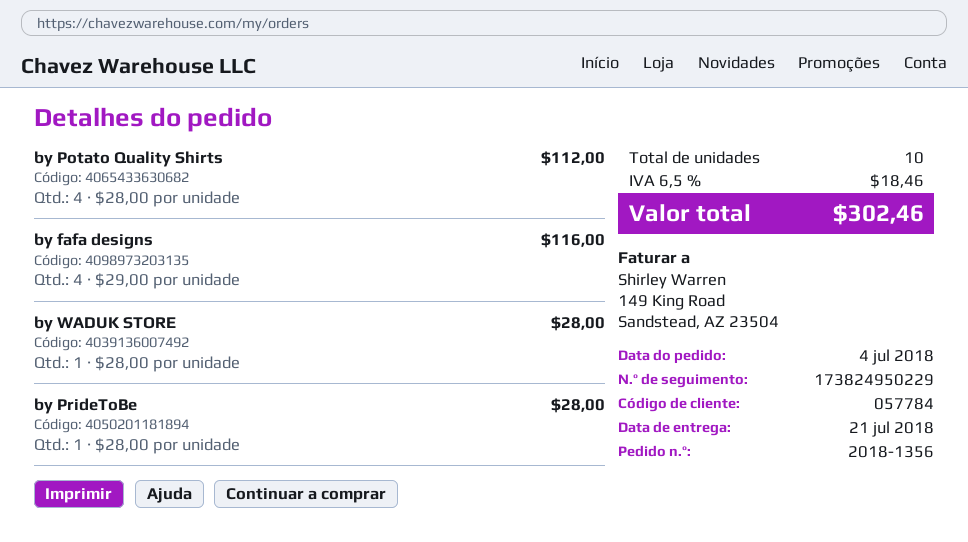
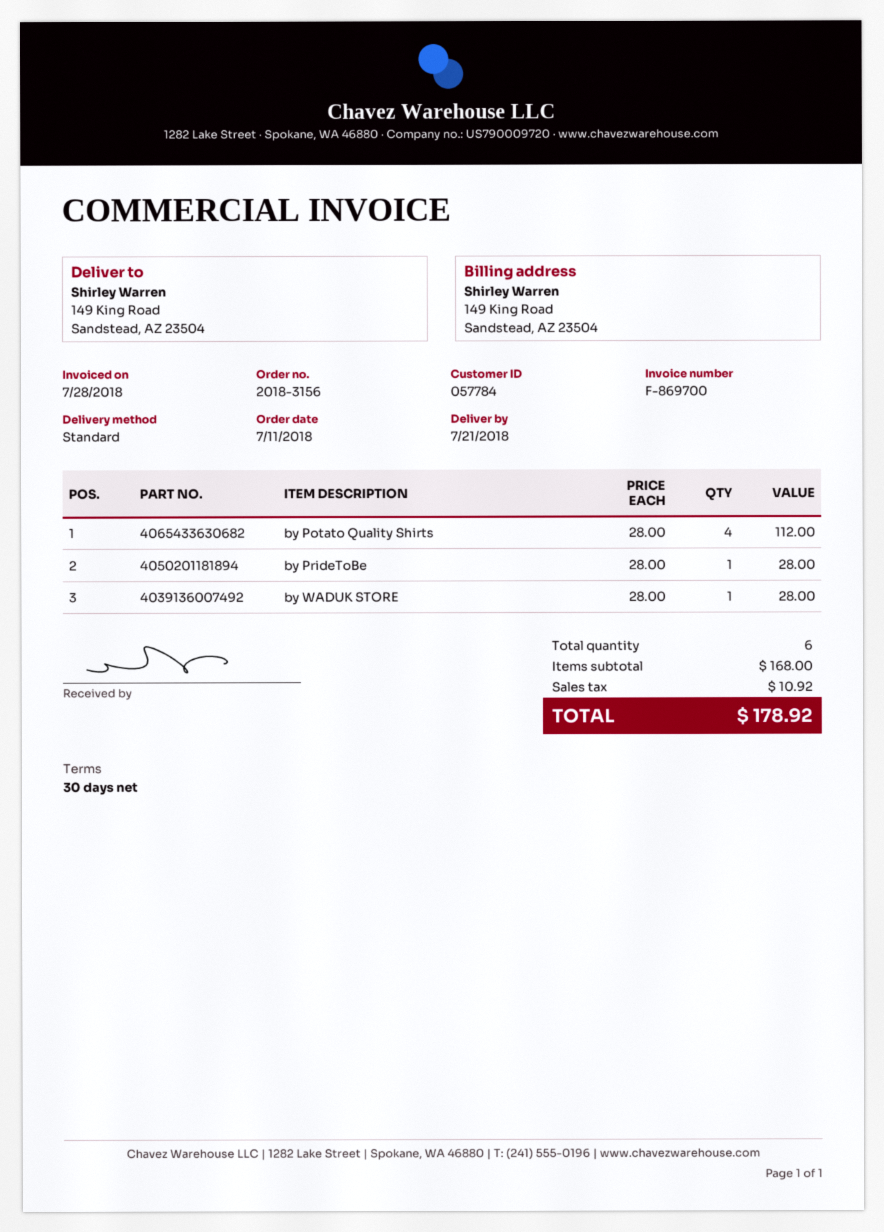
order number: 2018-1356 -> 2018-3156
order date: 2018-07-04 -> 2018-07-11
by fafa designs: 4 x 29.00 = 116.00 -> none
total quantity: 10 -> 6
tax: 18.46 -> 10.92
total: 302.46 -> 178.92

